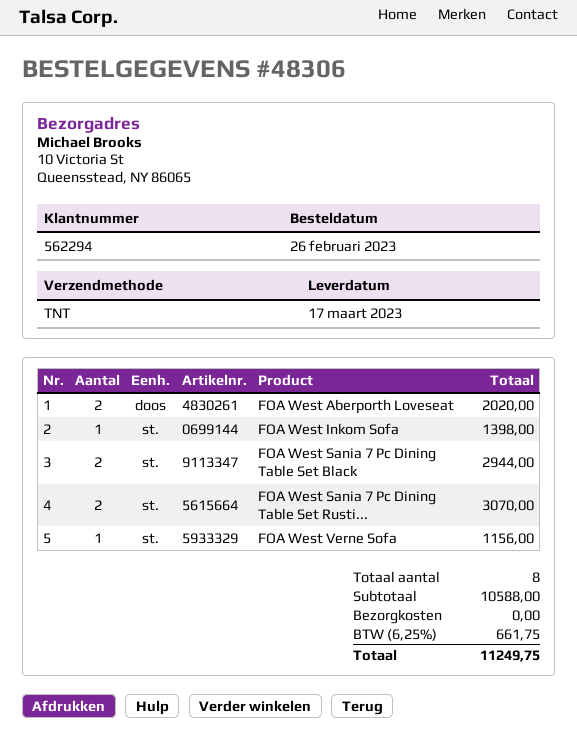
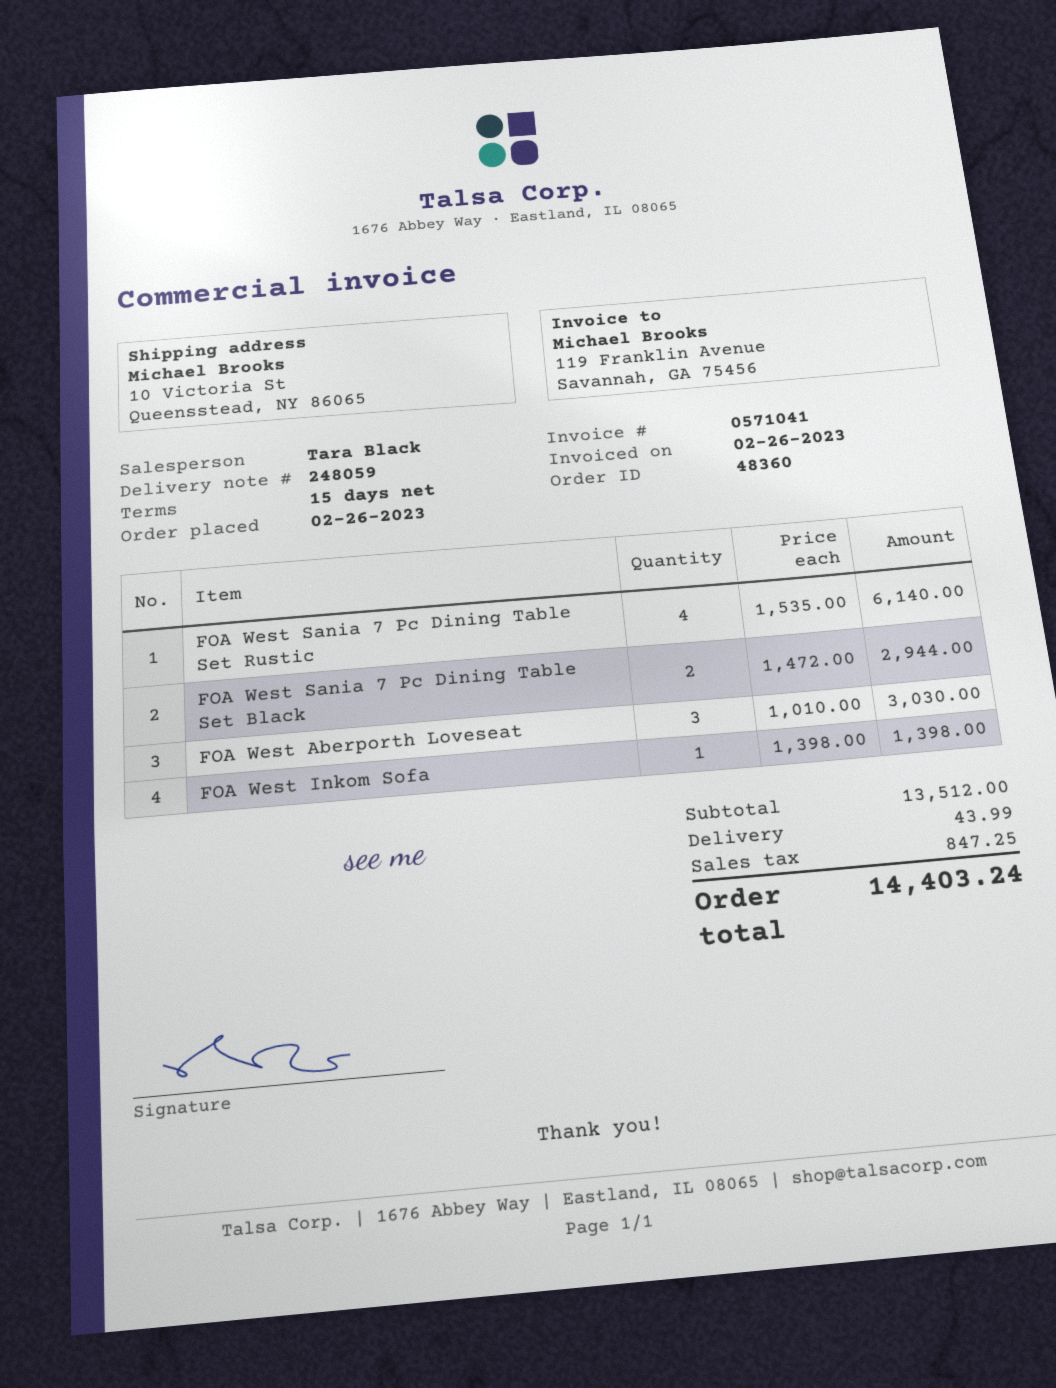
order number: 48306 -> 48360
FOA West Aberporth Loveseat: 2 for 2020.00 -> 3 for 3030.00
FOA West Sania 7 Pc Dining Table Set Rusti...: 2 for 3070.00 -> 4 for 6140.00
FOA West Verne Sofa: 1 for 1156.00 -> none
subtotal: 10588.00 -> 13512.00
shipping: 0.00 -> 43.99
tax: 661.75 -> 847.25
total: 11249.75 -> 14403.24

